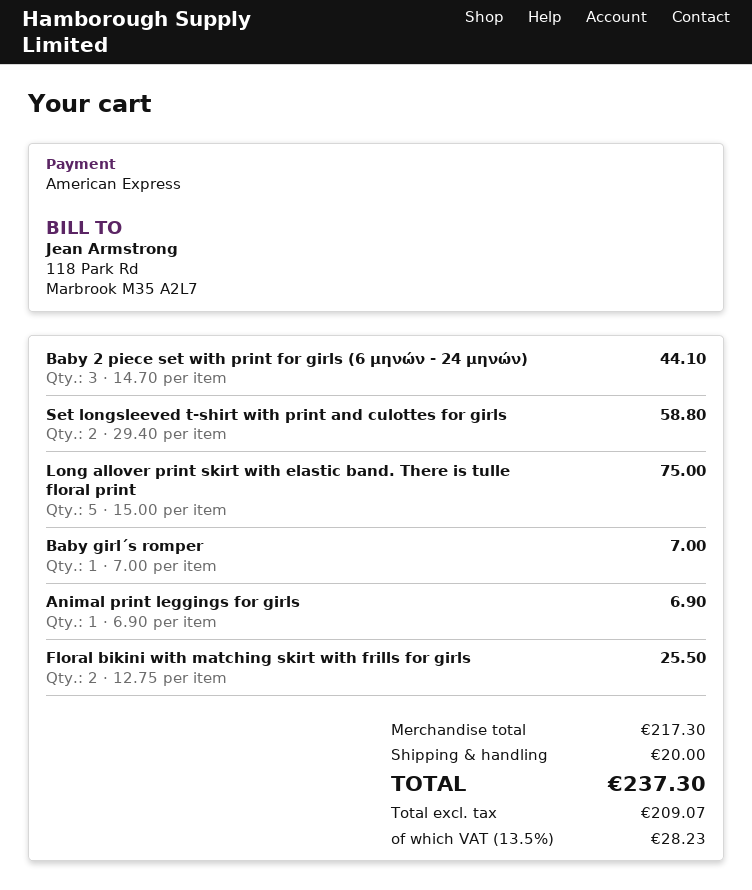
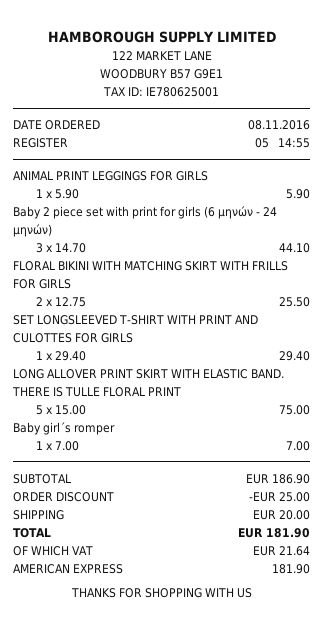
Set longsleeved t-shirt with print and culottes for girls: 2 x 29.40 = 58.80 -> 1 x 29.40 = 29.40
Animal print leggings for girls: 1 x 6.90 = 6.90 -> 1 x 5.90 = 5.90
subtotal: 217.30 -> 186.90
discount: none -> 25.00
tax: 28.23 -> 21.64
total: 237.30 -> 181.90

